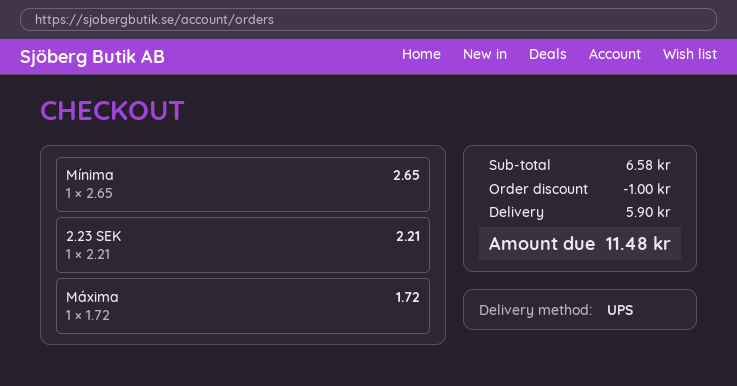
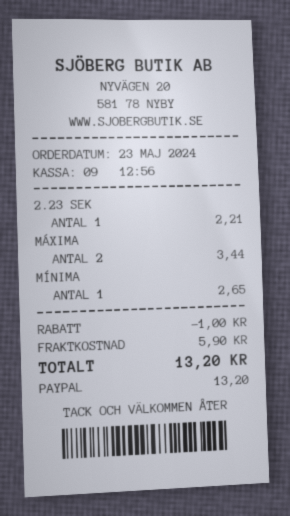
Máxima: 1 for 1.72 -> 2 for 3.44
total: 11.48 -> 13.20

